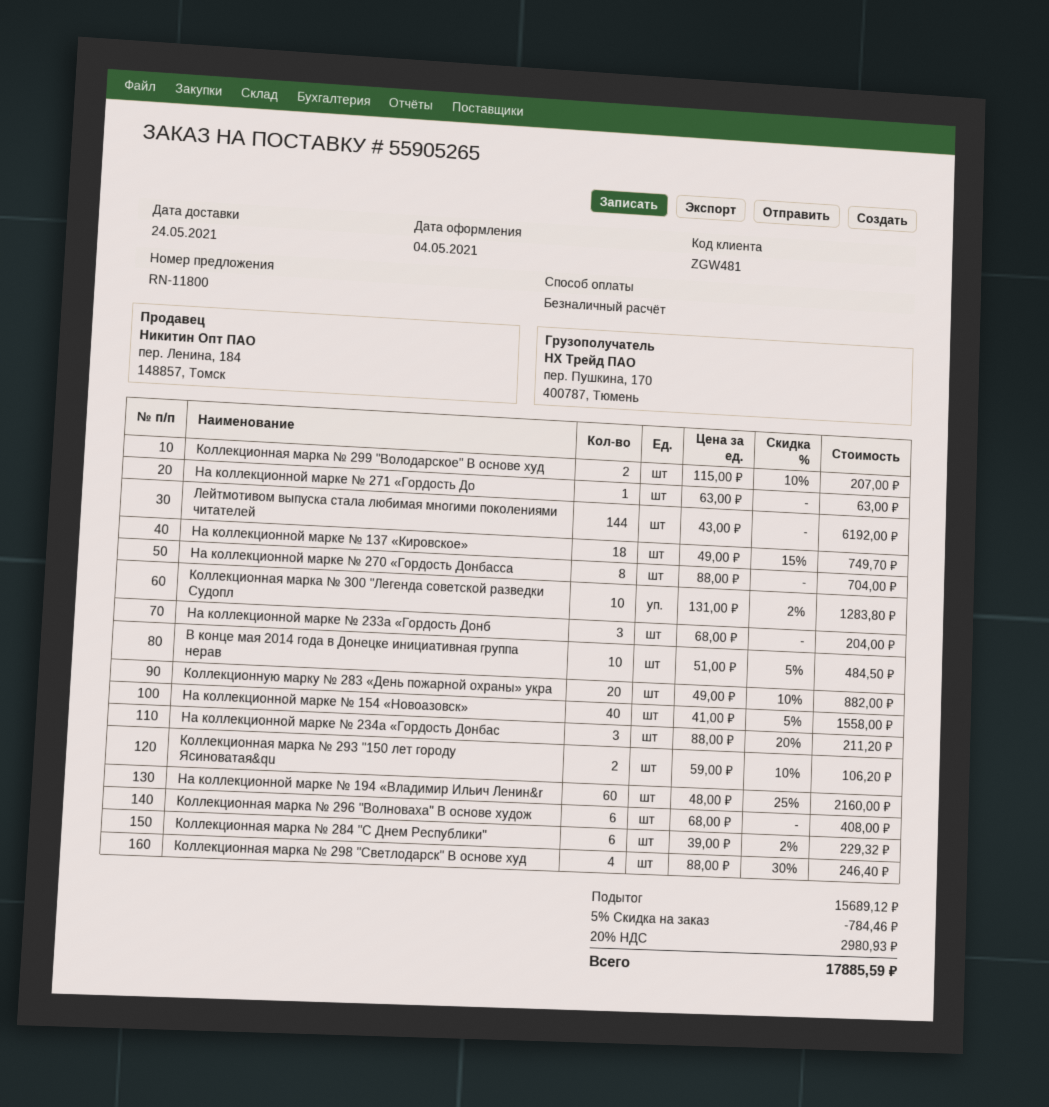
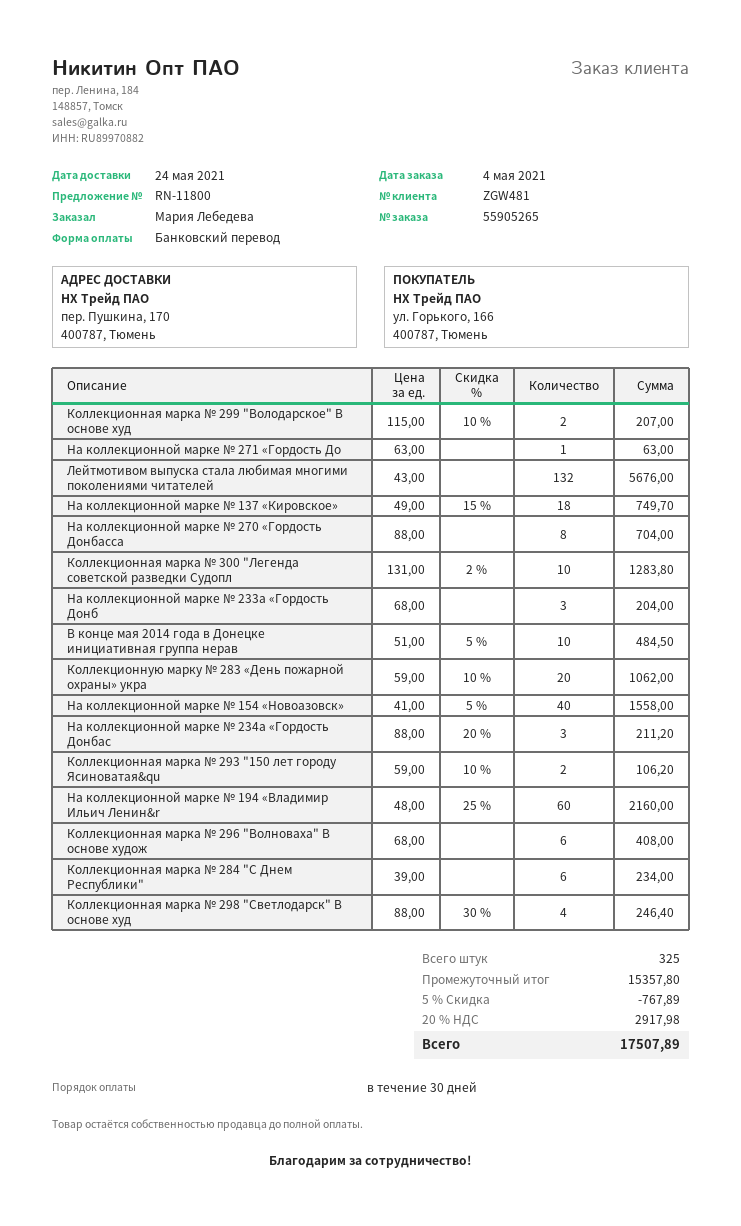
Лейтмотивом выпуска стала любимая многими поколениями читателей: 144 x 43.00 = 6192.00 -> 132 x 43.00 = 5676.00
Коллекционную марку № 283 «День пожарной охраны» укра: 20 x 49.00 - 10% = 882.00 -> 20 x 59.00 - 10% = 1062.00
Коллекционная марка № 284 "С Днем Республики": 6 x 39.00 - 2% = 229.32 -> 6 x 39.00 = 234.00
subtotal: 15689.12 -> 15357.80
discount: 5% = 784.46 -> 5% = 767.89
tax: 20% = 2980.93 -> 20% = 2917.98
total: 17885.59 -> 17507.89

